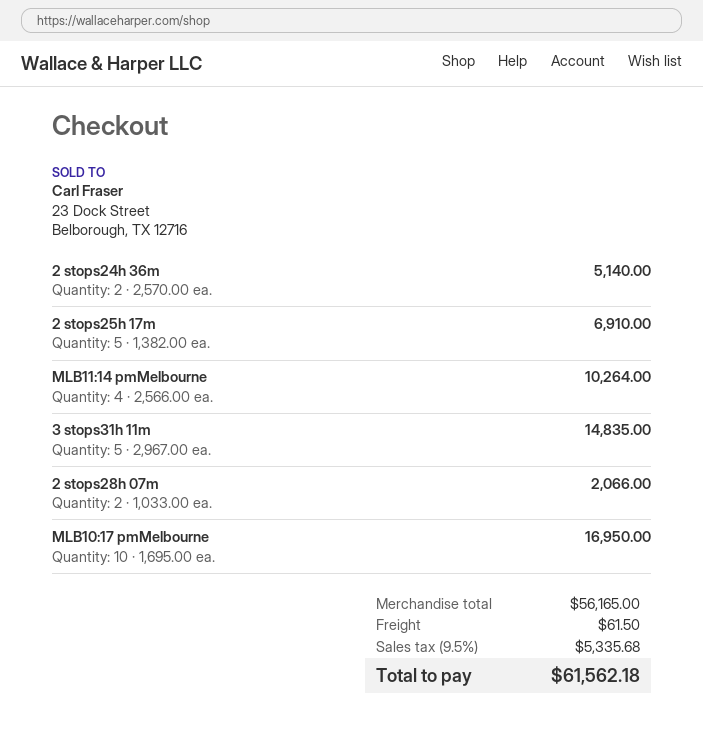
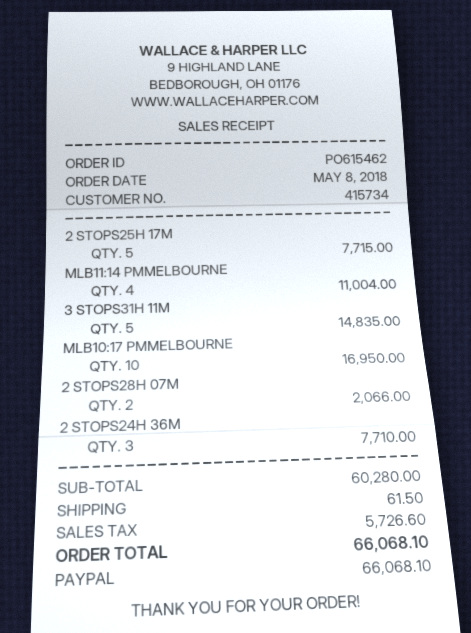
2 stops24h 36m: 2 for 5140.00 -> 3 for 7710.00
2 stops25h 17m: 5 for 6910.00 -> 5 for 7715.00
MLB11:14 pmMelbourne: 4 for 10264.00 -> 4 for 11004.00
subtotal: 56165.00 -> 60280.00
tax: 5335.68 -> 5726.60
total: 61562.18 -> 66068.10

